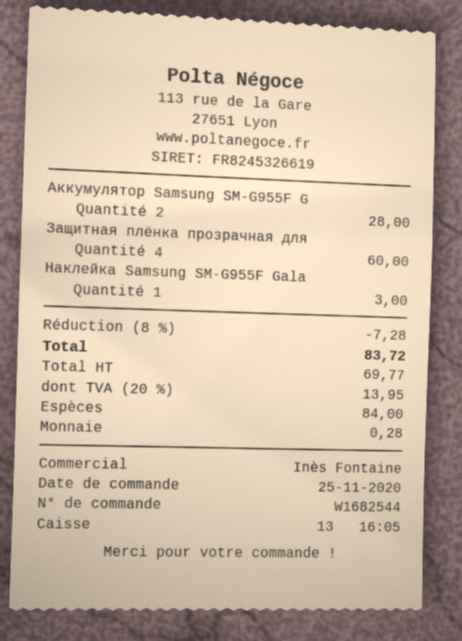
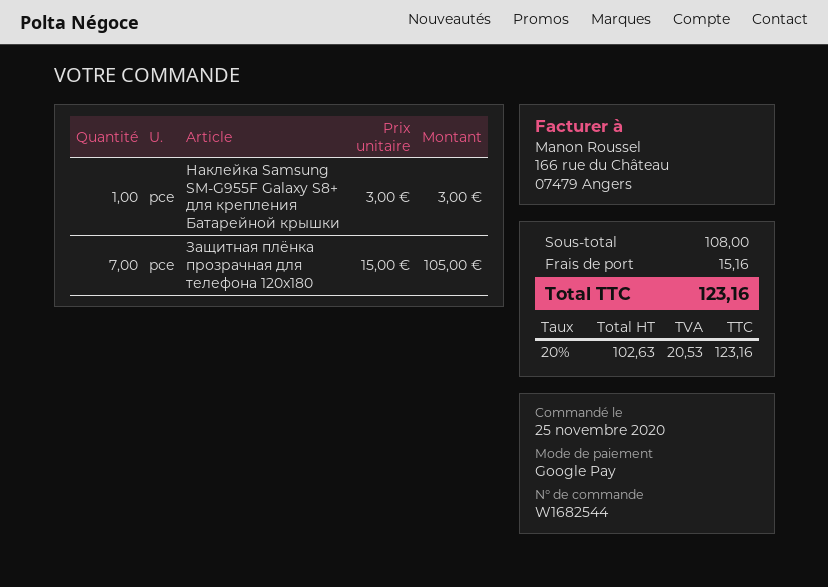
payment method: cash -> Google Pay
Аккумулятор Samsung SM-G955F G: 2 for 28.00 -> none
Защитная плёнка прозрачная для: 4 for 60.00 -> 7 for 105.00
discount: 8% = 7.28 -> none
shipping: none -> 15.16
net: 69.77 -> 102.63
tax: 20% = 13.95 -> 20% = 20.53
total: 83.72 -> 123.16

